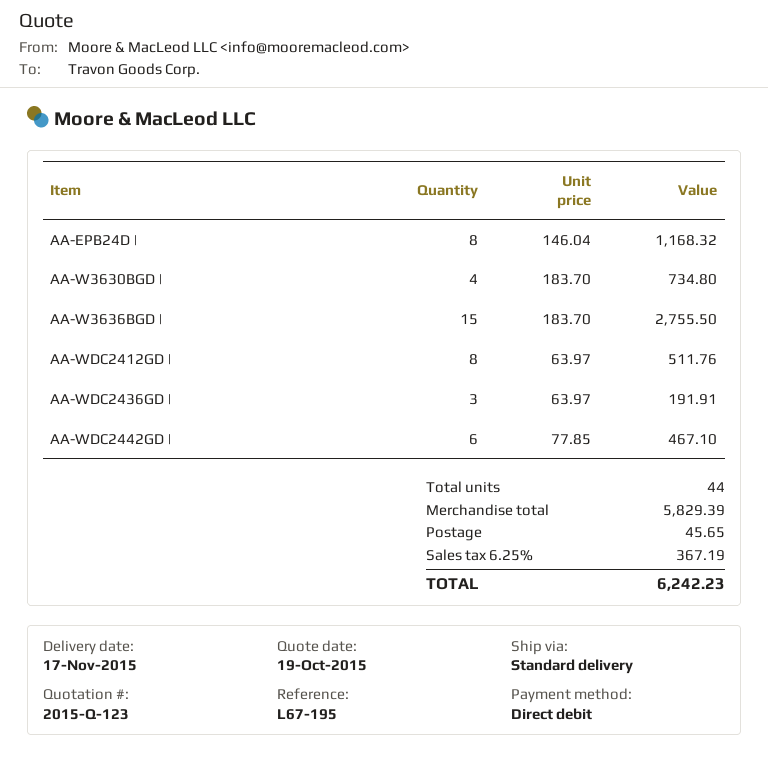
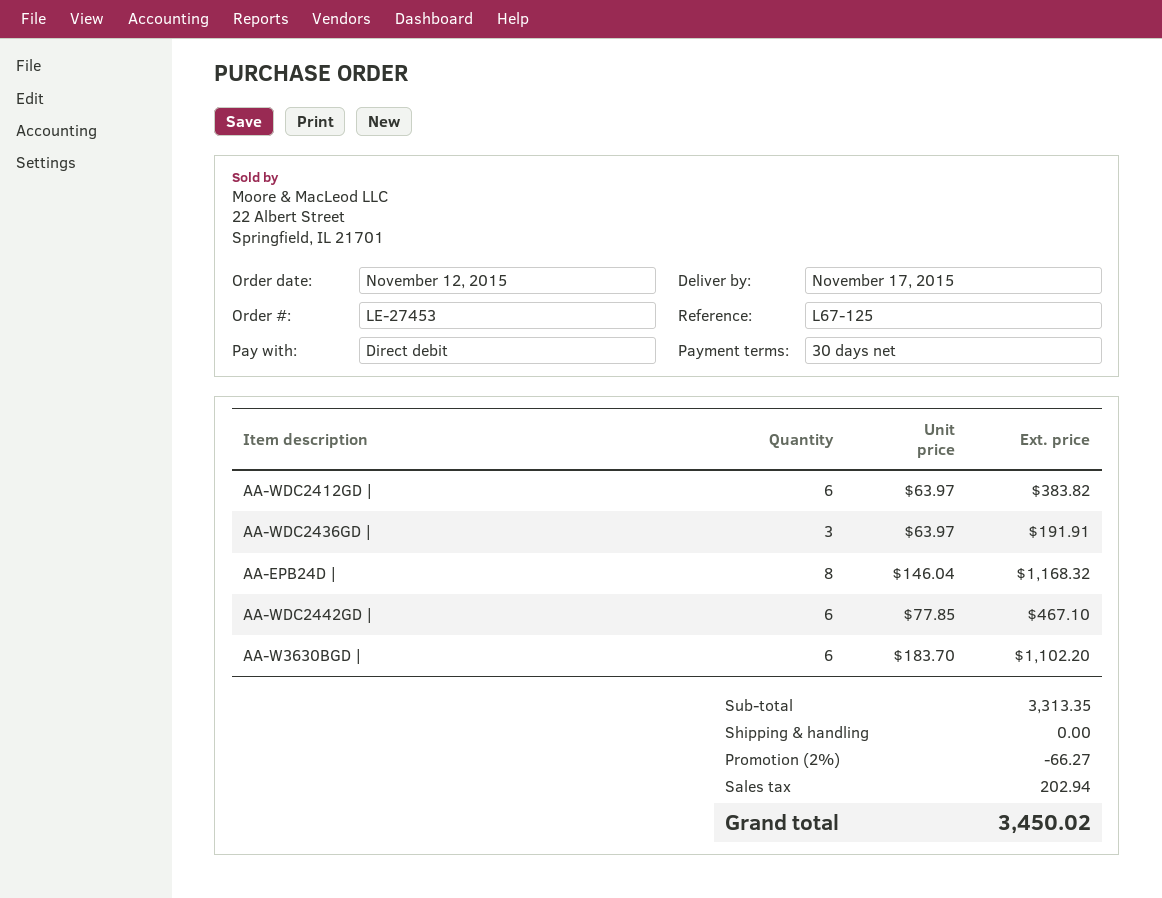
reference: L67-195 -> L67-125
AA-W3630BGD |: 4 x 183.70 = 734.80 -> 6 x 183.70 = 1102.20
AA-W3636BGD |: 15 x 183.70 = 2755.50 -> none
AA-WDC2412GD |: 8 x 63.97 = 511.76 -> 6 x 63.97 = 383.82
subtotal: 5829.39 -> 3313.35
discount: none -> 2% = 66.27
shipping: 45.65 -> 0.00
tax: 367.19 -> 202.94
total: 6242.23 -> 3450.02

